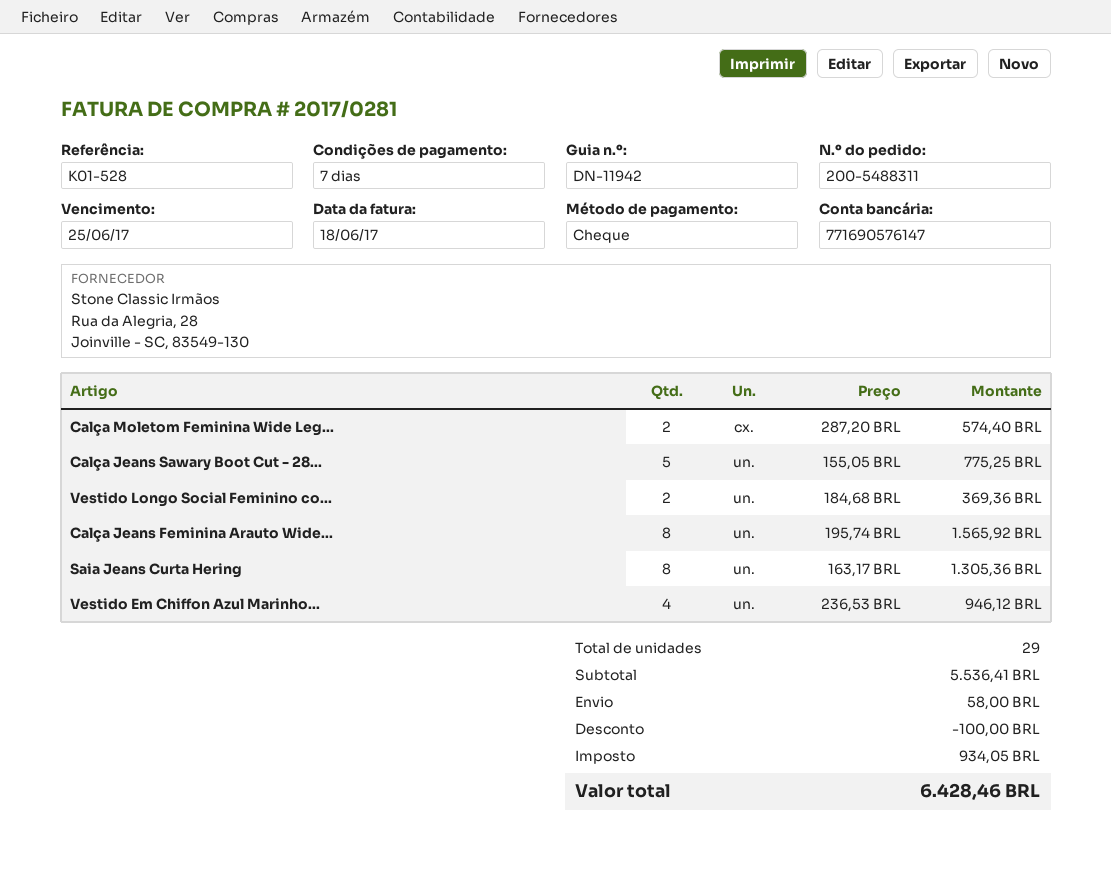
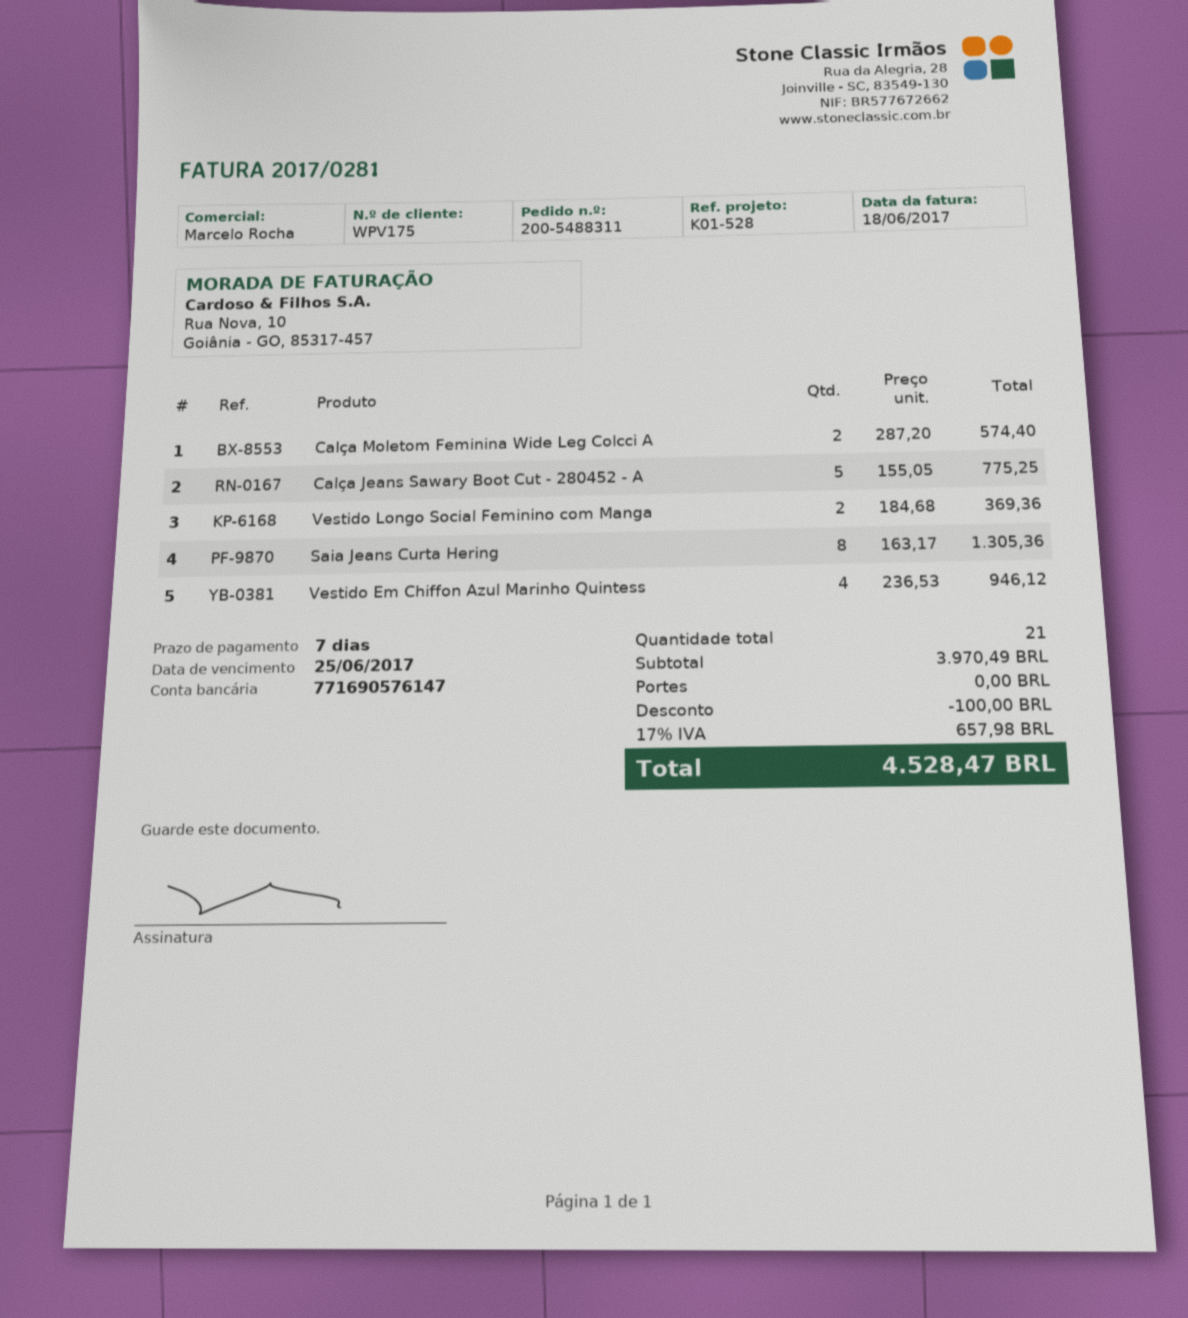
Calça Jeans Feminina Arauto Wide...: 8 x 195.74 = 1565.92 -> none
total quantity: 29 -> 21
subtotal: 5536.41 -> 3970.49
shipping: 58.00 -> 0.00
tax: 934.05 -> 657.98
total: 6428.46 -> 4528.47

